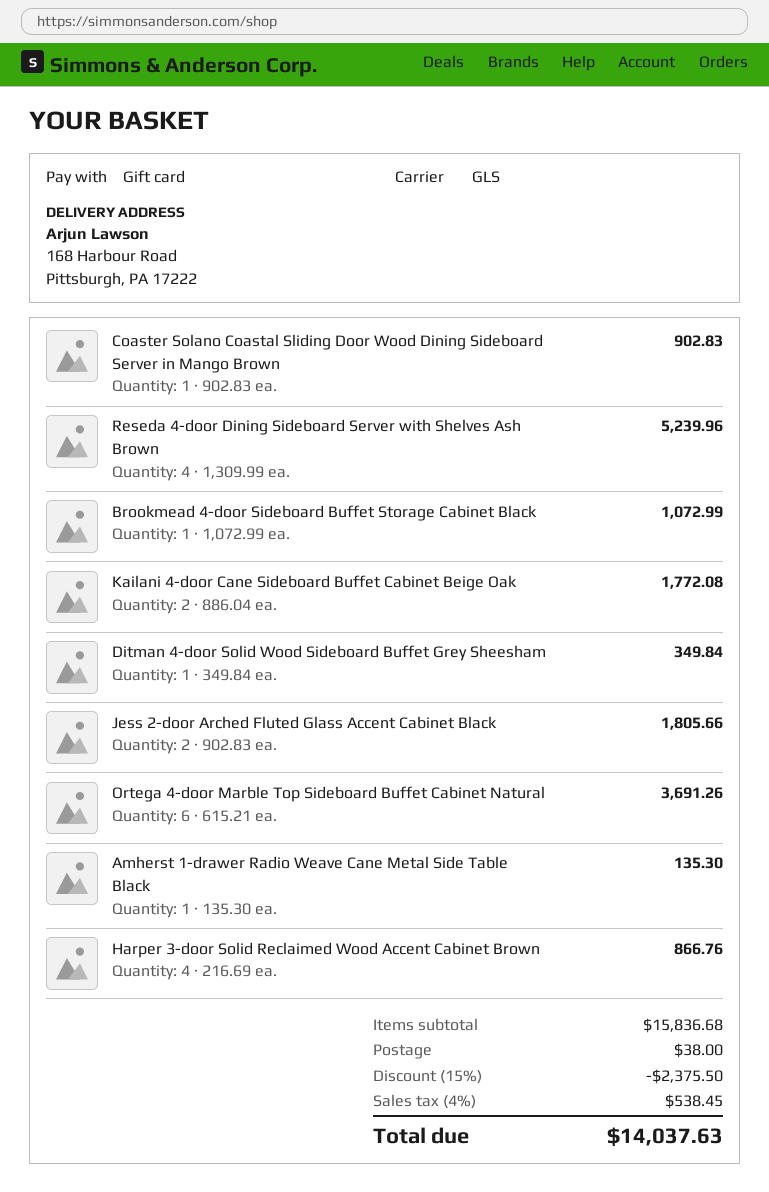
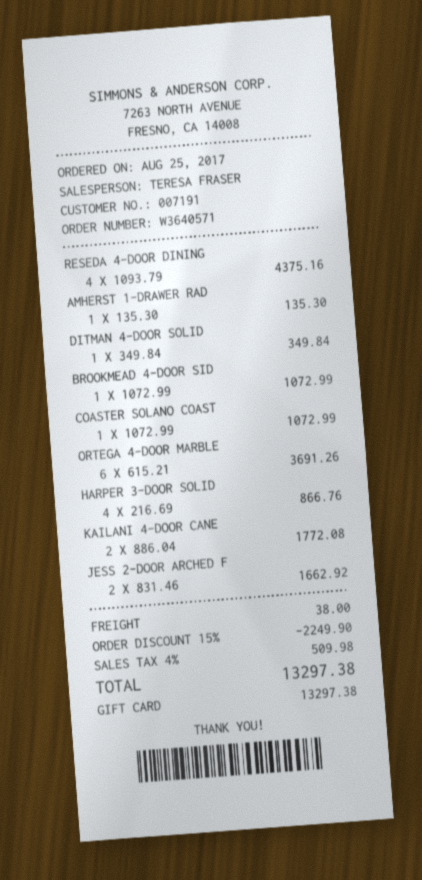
Coaster Solano Coastal Sliding Door Wood Dining Sideboard Server in Mango Brown: 1 x 902.83 = 902.83 -> 1 x 1072.99 = 1072.99
Reseda 4-door Dining Sideboard Server with Shelves Ash Brown: 4 x 1309.99 = 5239.96 -> 4 x 1093.79 = 4375.16
Jess 2-door Arched Fluted Glass Accent Cabinet Black: 2 x 902.83 = 1805.66 -> 2 x 831.46 = 1662.92
discount: 15% = 2375.50 -> 15% = 2249.90
tax: 4% = 538.45 -> 4% = 509.98
total: 14037.63 -> 13297.38

